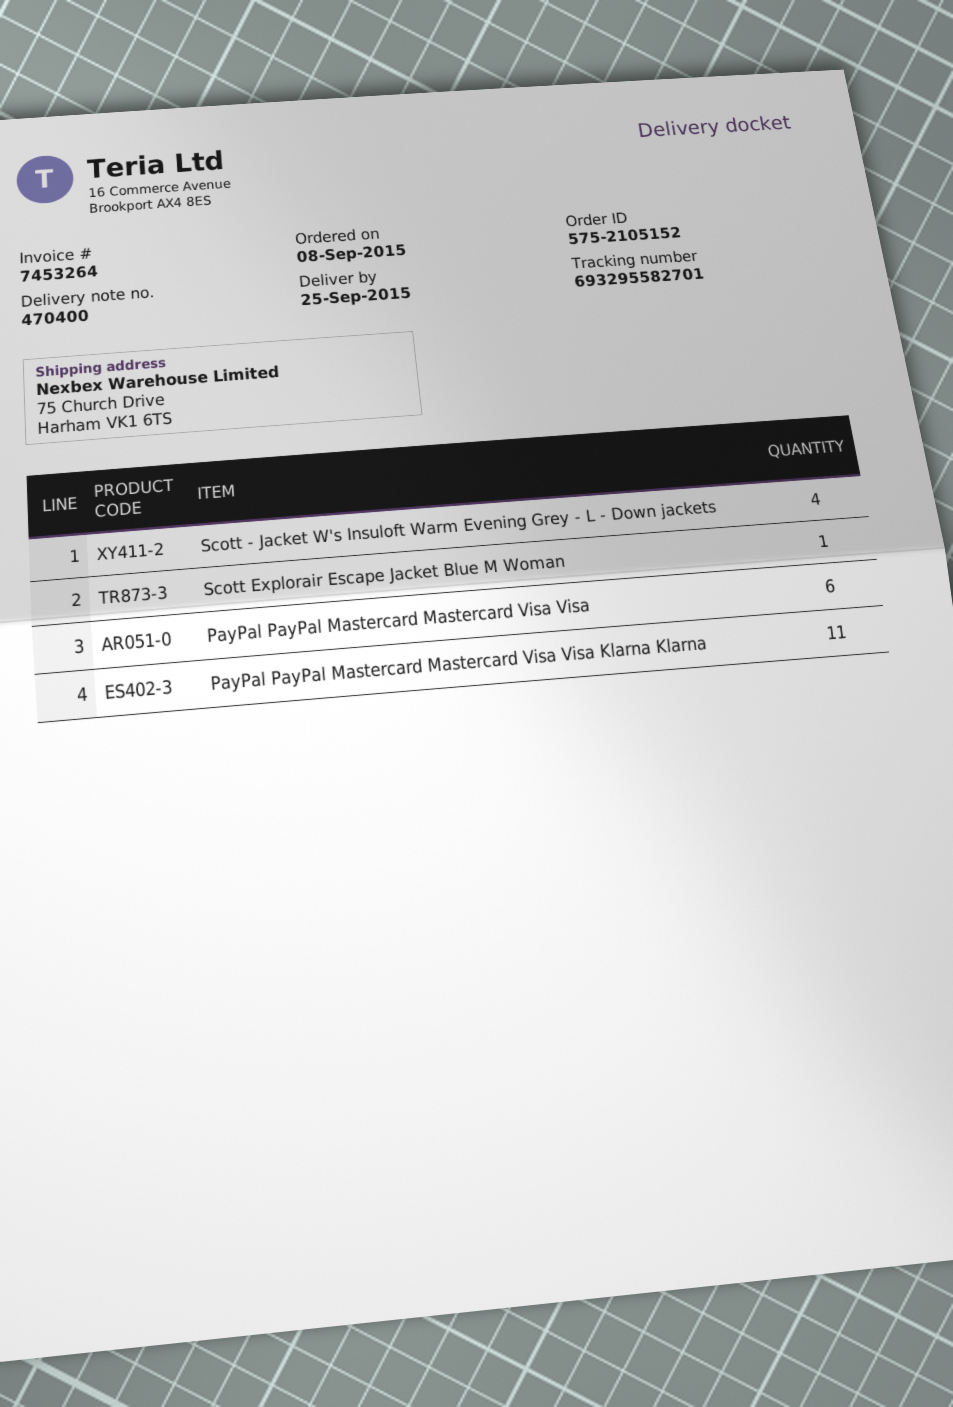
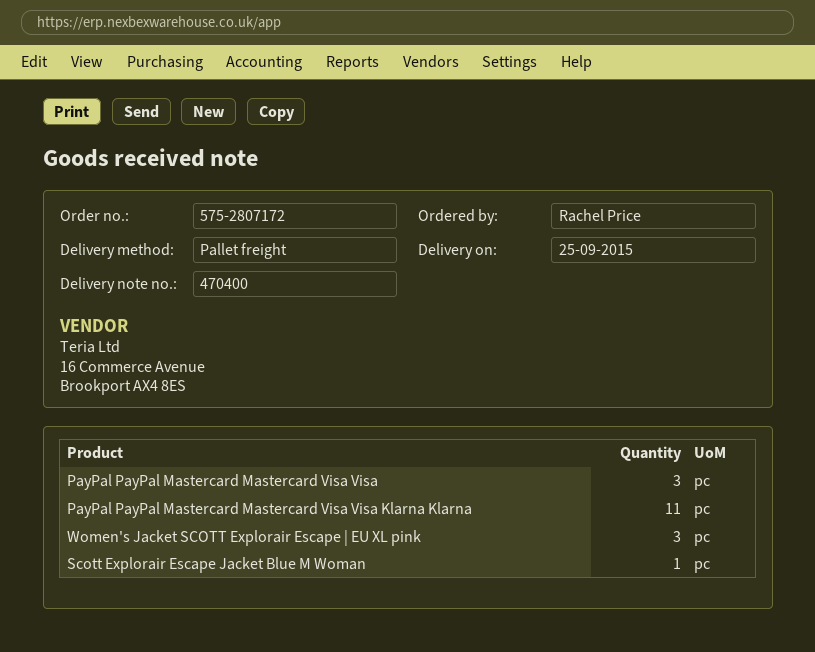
order number: 575-2105152 -> 575-2807172
Scott - Jacket W's Insuloft Warm Evening Grey - L - Down jackets: 4 -> none
PayPal PayPal Mastercard Mastercard Visa Visa: 6 -> 3
Women's Jacket SCOTT Explorair Escape | EU XL pink: none -> 3

